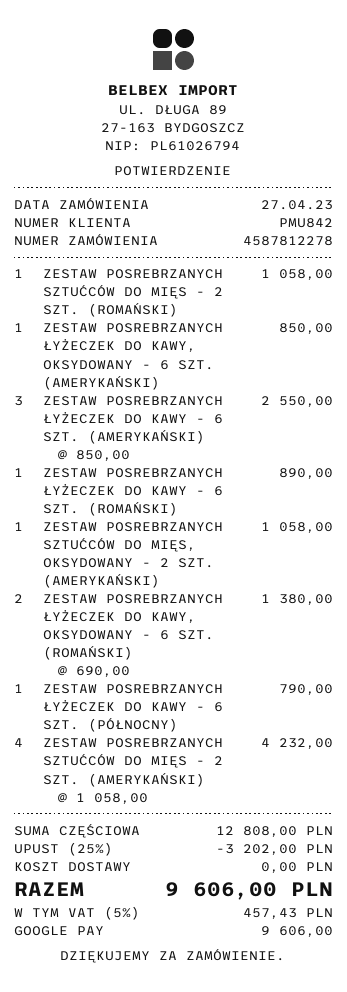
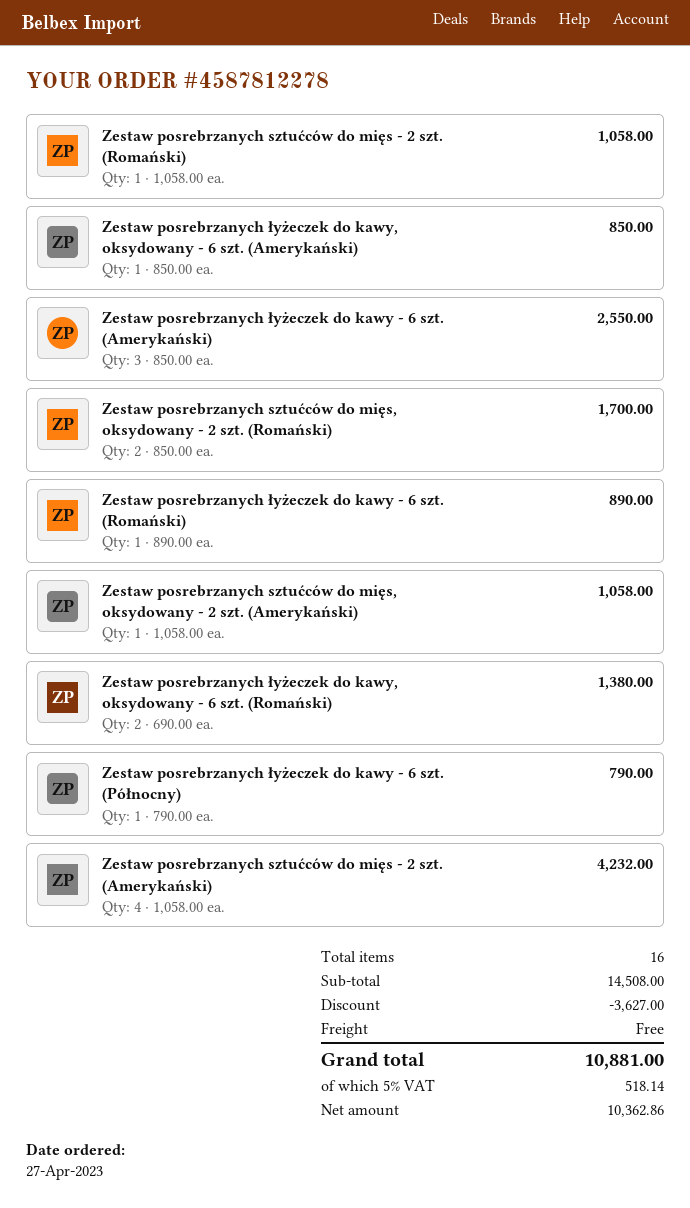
Zestaw posrebrzanych sztućców do mięs, oksydowany - 2 szt. (Romański): none -> 2 x 850.00 = 1700.00
subtotal: 12808.00 -> 14508.00
discount: 3202.00 -> 3627.00
tax: 5% = 457.43 -> 5% = 518.14
total: 9606.00 -> 10881.00

